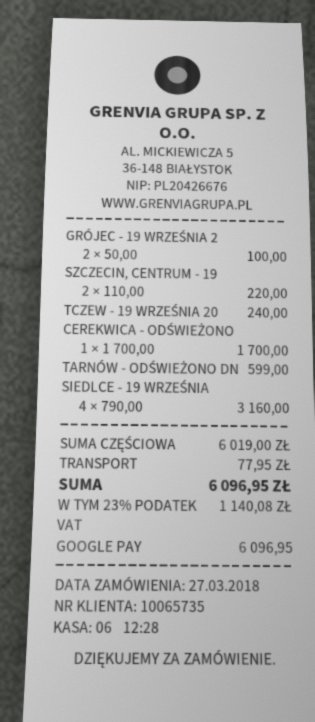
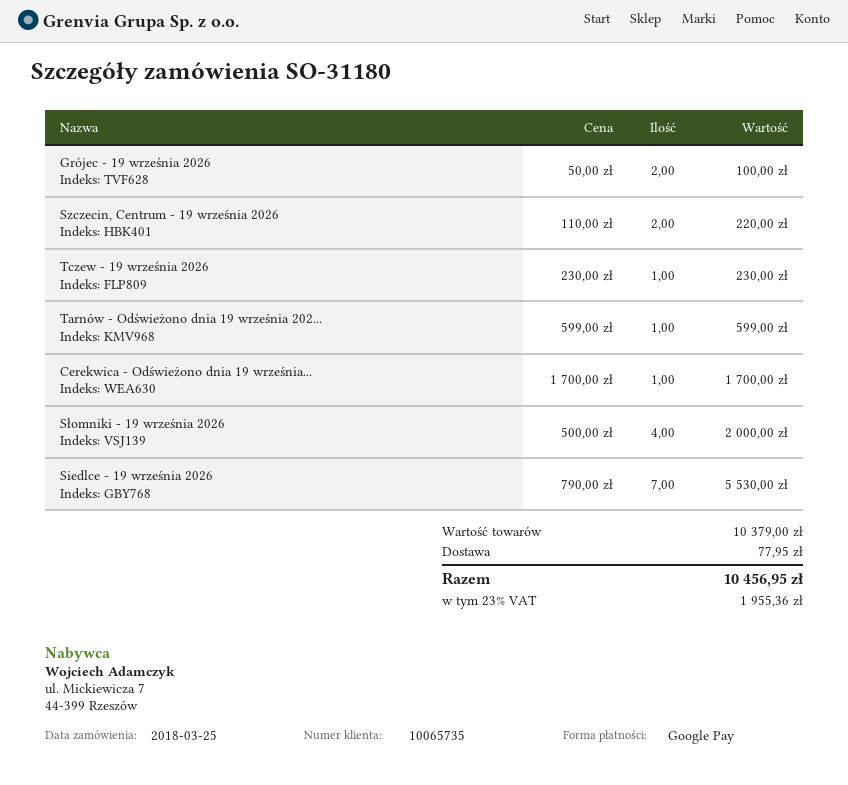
order date: 2018-03-27 -> 2018-03-25
TCZEW - 19 WRZEŚNIA 20: 1 x 240.00 = 240.00 -> 1 x 230.00 = 230.00
SIEDLCE - 19 WRZEŚNIA: 4 x 790.00 = 3160.00 -> 7 x 790.00 = 5530.00
Słomniki - 19 września 2026: none -> 4 x 500.00 = 2000.00
subtotal: 6019.00 -> 10379.00
tax: 23% = 1140.08 -> 23% = 1955.36
total: 6096.95 -> 10456.95

